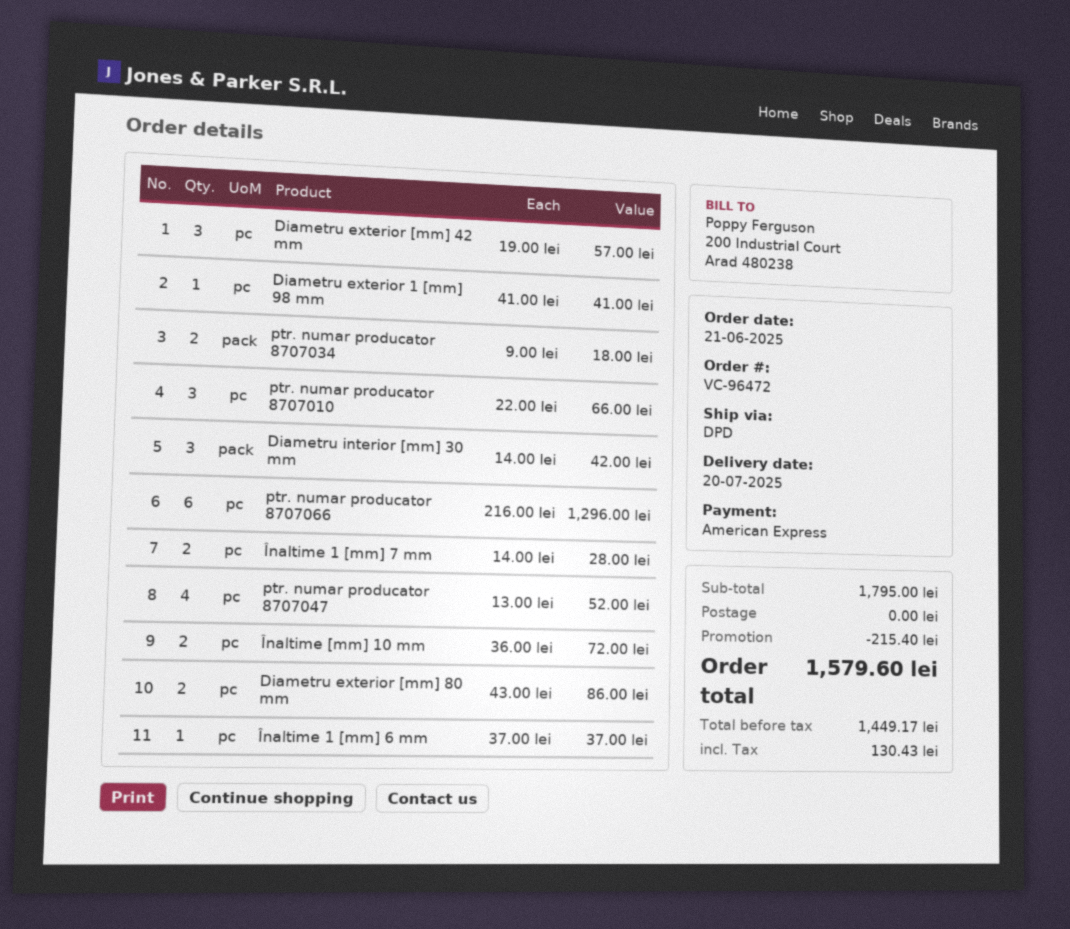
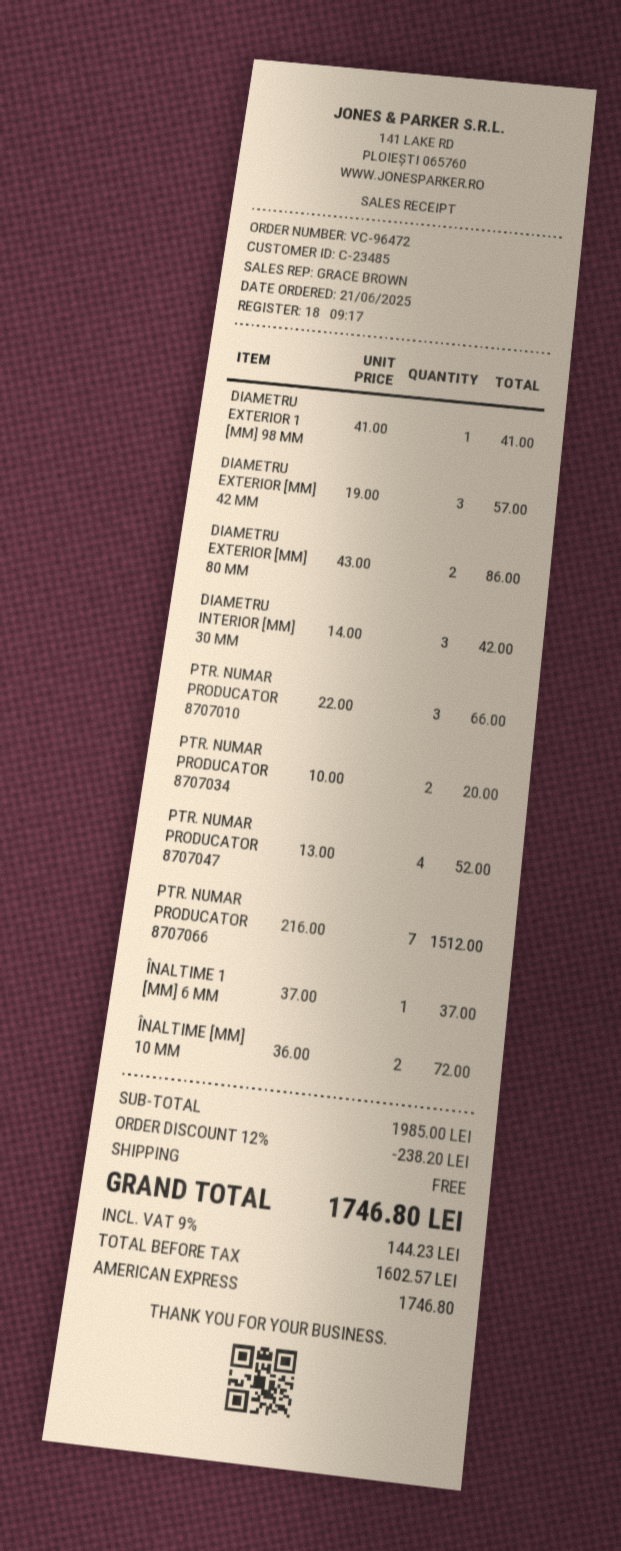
ptr. numar producator 8707034: 2 x 9.00 = 18.00 -> 2 x 10.00 = 20.00
ptr. numar producator 8707066: 6 x 216.00 = 1296.00 -> 7 x 216.00 = 1512.00
Înaltime 1 [mm] 7 mm: 2 x 14.00 = 28.00 -> none
subtotal: 1795.00 -> 1985.00
discount: 215.40 -> 238.20
net: 1449.17 -> 1602.57
tax: 130.43 -> 144.23
total: 1579.60 -> 1746.80

